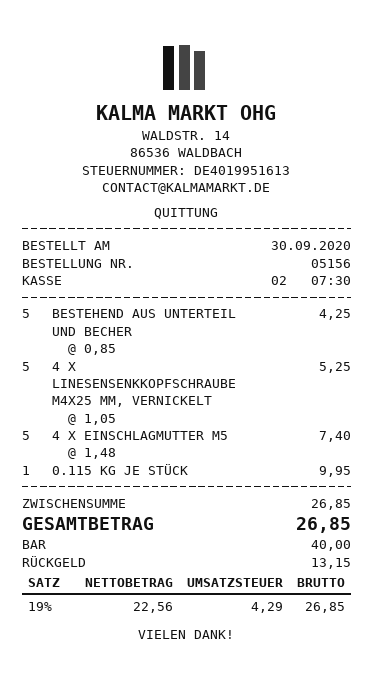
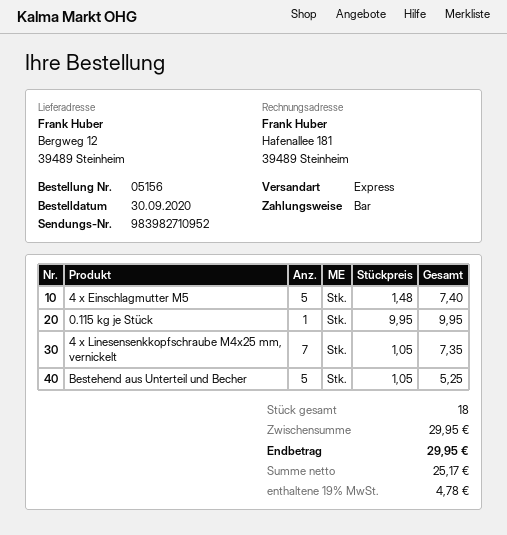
BESTEHEND AUS UNTERTEIL UND BECHER: 5 x 0.85 = 4.25 -> 5 x 1.05 = 5.25
4 X LINESENSENKKOPFSCHRAUBE M4X25 MM, VERNICKELT: 5 x 1.05 = 5.25 -> 7 x 1.05 = 7.35
subtotal: 26.85 -> 29.95
net: 22.56 -> 25.17
tax: 19% = 4.29 -> 19% = 4.78
total: 26.85 -> 29.95

